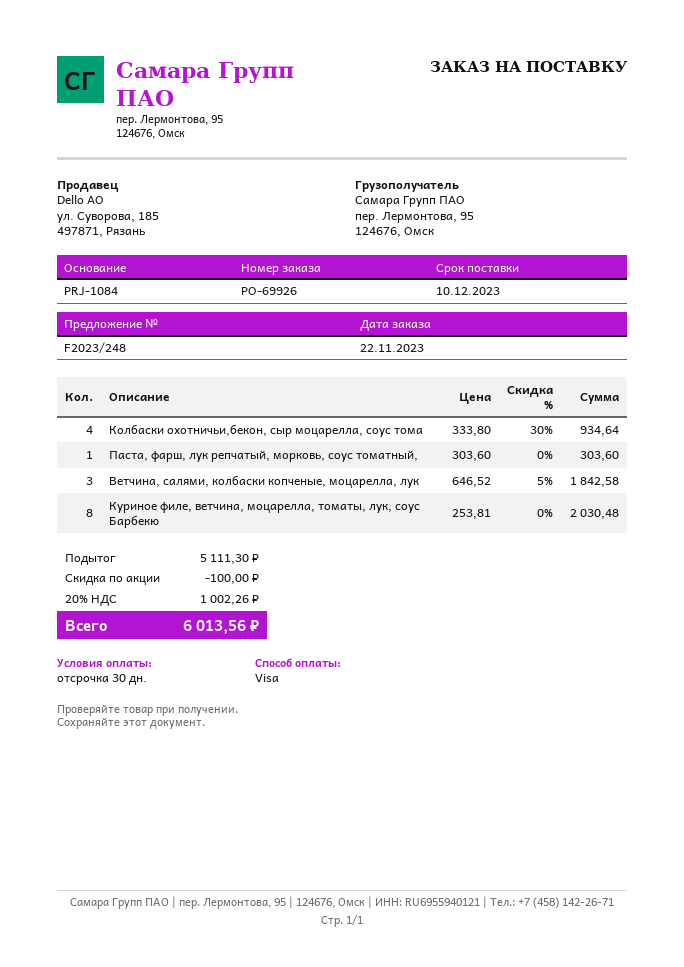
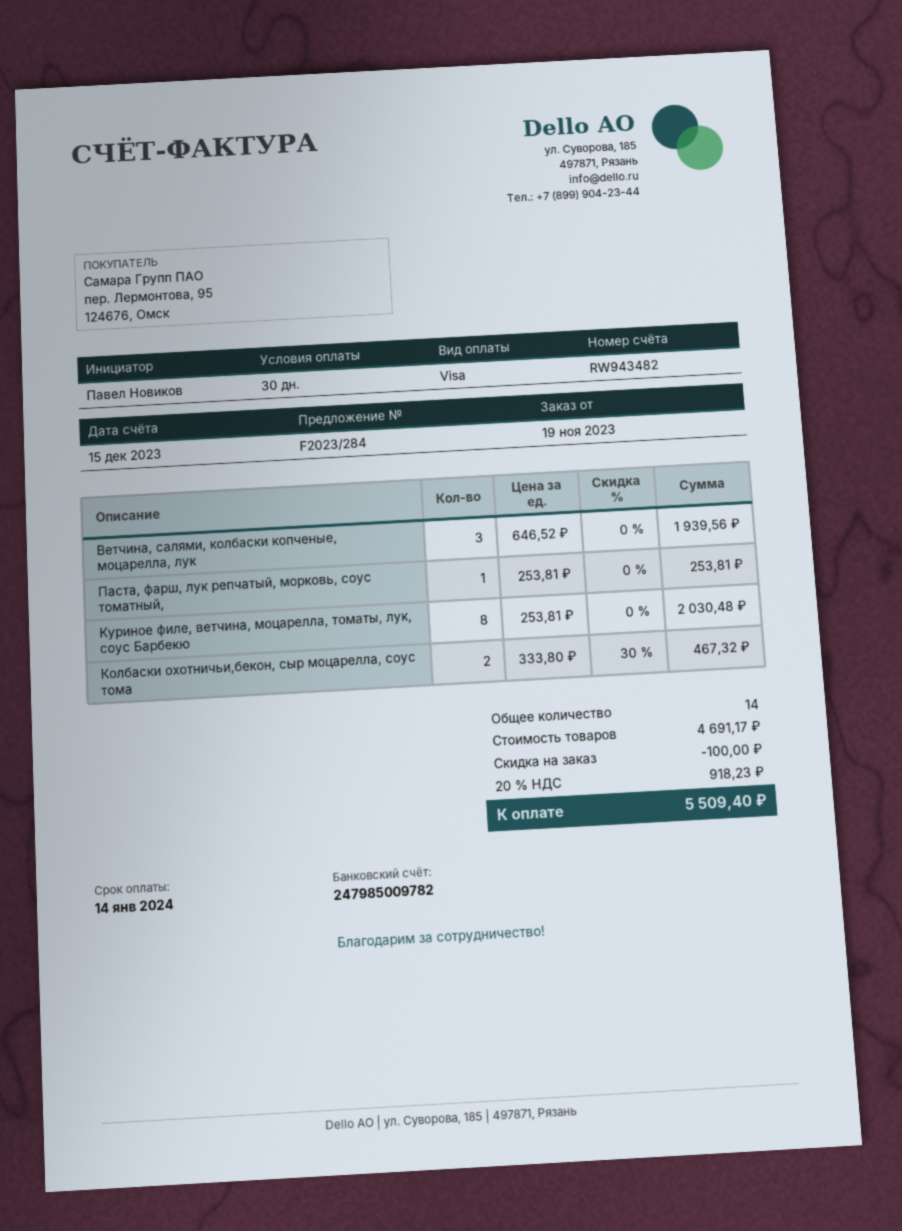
quote number: F2023/248 -> F2023/284
order date: 2023-11-22 -> 2023-11-19
Колбаски охотничьи,бекон, сыр моцарелла, соус тома: 4 x 333.80 - 30% = 934.64 -> 2 x 333.80 - 30% = 467.32
Паста, фарш, лук репчатый, морковь, соус томатный,: 1 x 303.60 = 303.60 -> 1 x 253.81 = 253.81
Ветчина, салями, колбаски копченые, моцарелла, лук: 3 x 646.52 - 5% = 1842.58 -> 3 x 646.52 = 1939.56
subtotal: 5111.30 -> 4691.17
tax: 20% = 1002.26 -> 20% = 918.23
total: 6013.56 -> 5509.40

